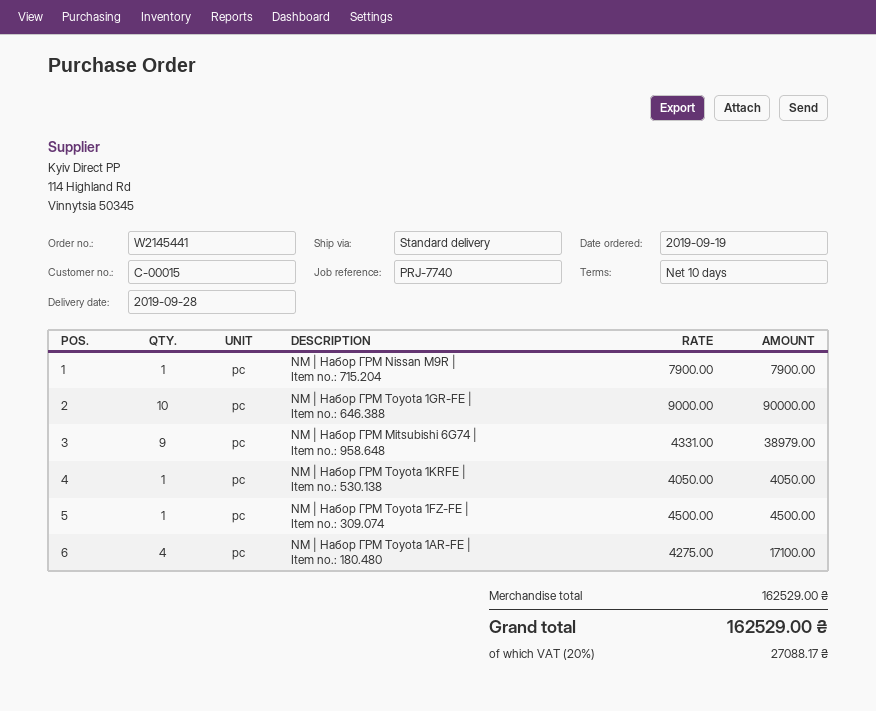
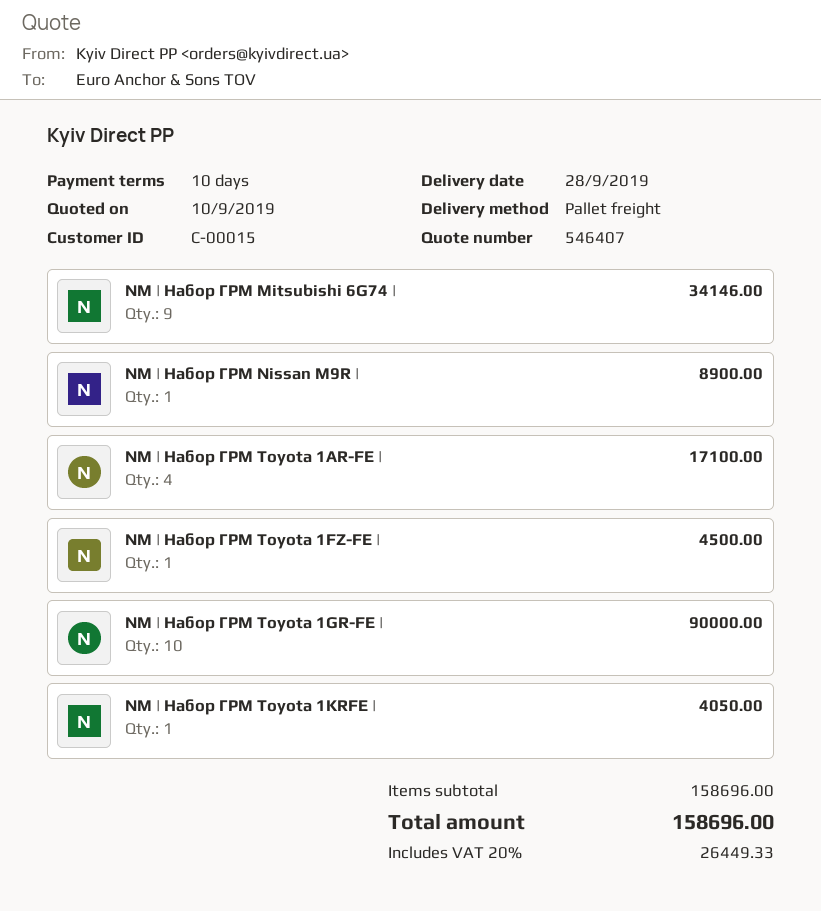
shipping method: standard -> pallet freight
NM | Набор ГРМ Nissan M9R |: 1 for 7900.00 -> 1 for 8900.00
NM | Набор ГРМ Mitsubishi 6G74 |: 9 for 38979.00 -> 9 for 34146.00
subtotal: 162529.00 -> 158696.00
tax: 20% = 27088.17 -> 20% = 26449.33
total: 162529.00 -> 158696.00

